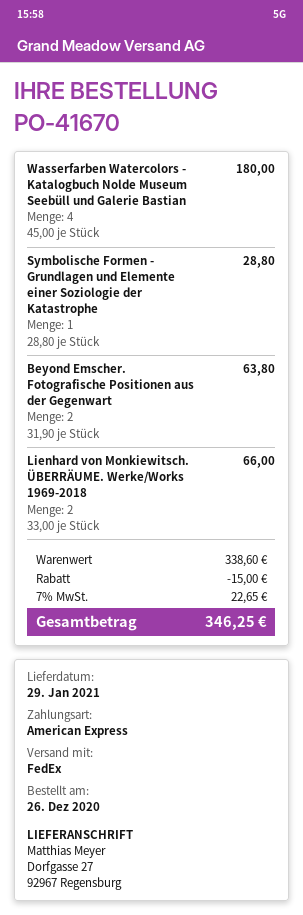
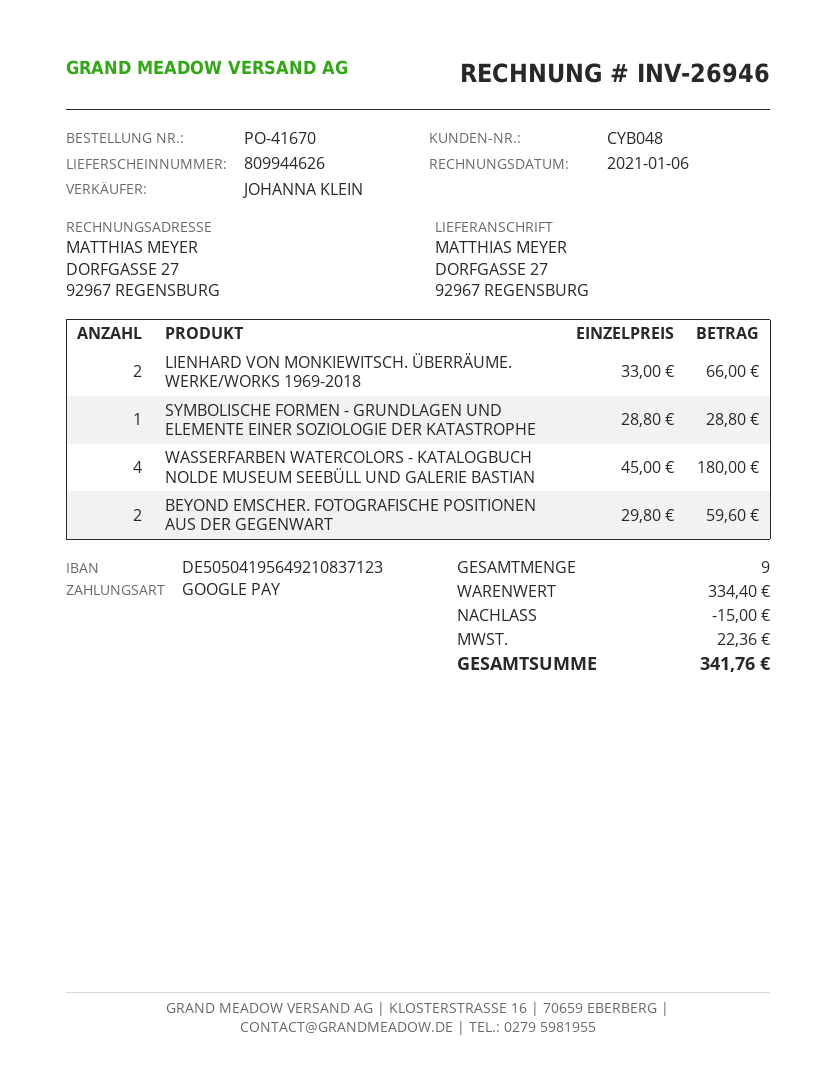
payment method: American Express -> Google Pay
Beyond Emscher. Fotografische Positionen aus der Gegenwart: 2 x 31.90 = 63.80 -> 2 x 29.80 = 59.60
subtotal: 338.60 -> 334.40
tax: 22.65 -> 22.36
total: 346.25 -> 341.76

